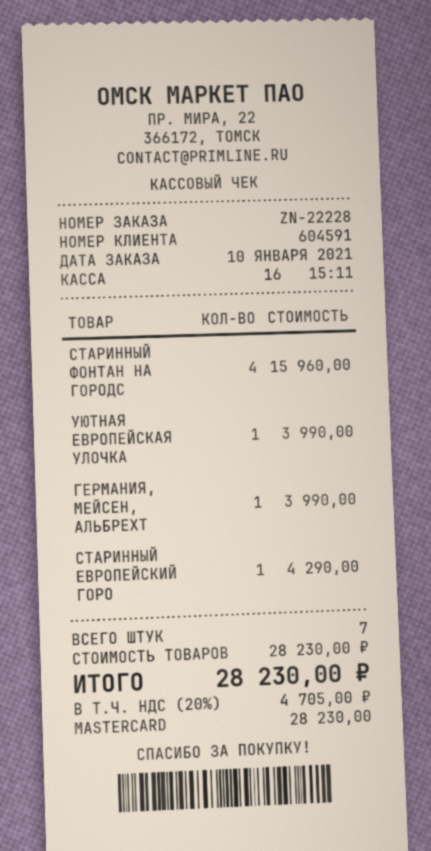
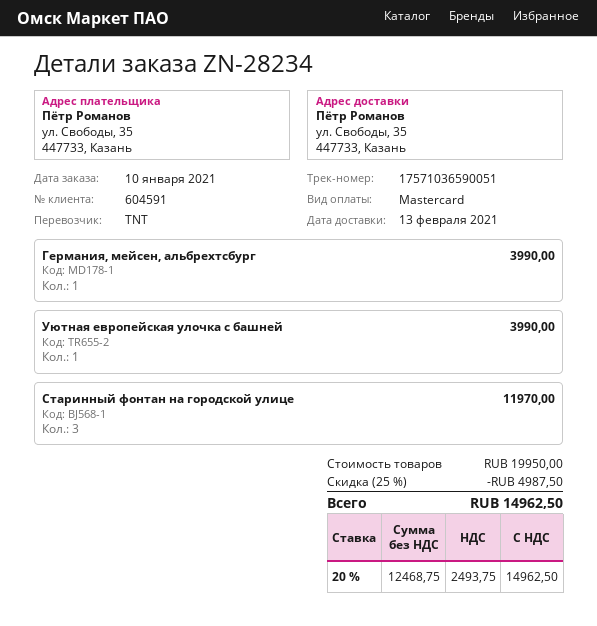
order number: ZN-22228 -> ZN-28234
СТАРИННЫЙ ФОНТАН НА ГОРОДС: 4 for 15960.00 -> 3 for 11970.00
СТАРИННЫЙ ЕВРОПЕЙСКИЙ ГОРО: 1 for 4290.00 -> none
subtotal: 28230.00 -> 19950.00
discount: none -> 25% = 4987.50
tax: 20% = 4705.00 -> 20% = 2493.75
total: 28230.00 -> 14962.50

